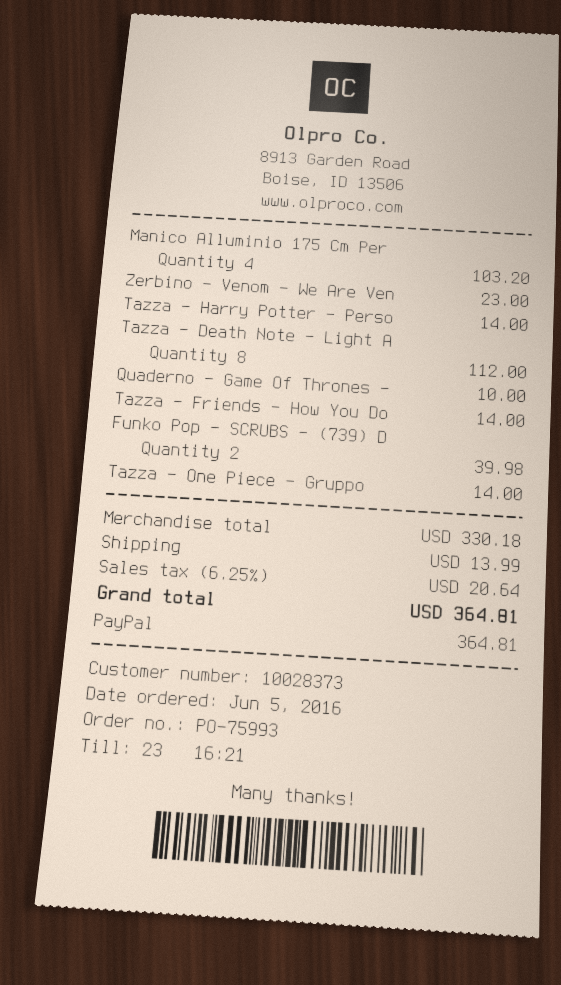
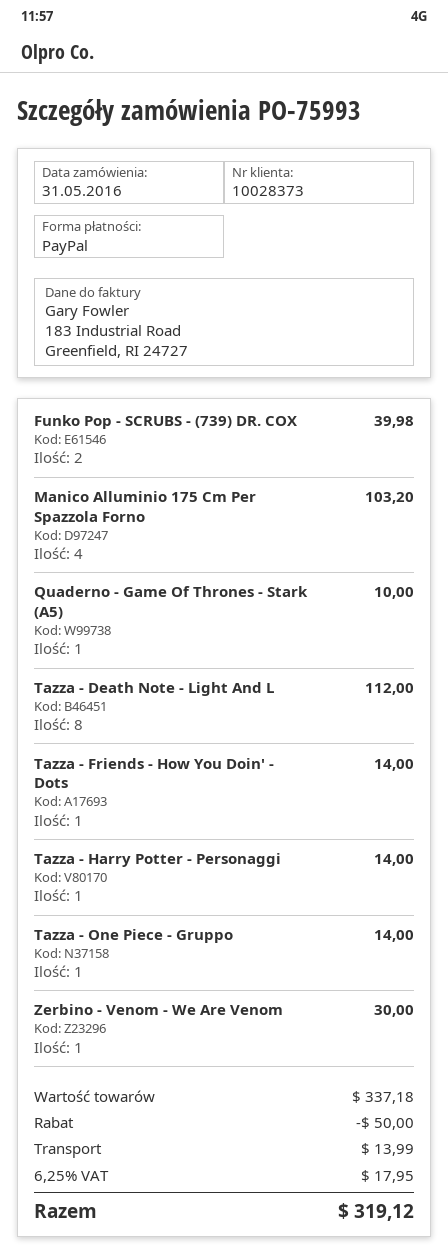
order date: 2016-06-05 -> 2016-05-31
Zerbino - Venom - We Are Ven: 1 for 23.00 -> 1 for 30.00
subtotal: 330.18 -> 337.18
discount: none -> 50.00
tax: 6.25% = 20.64 -> 6.25% = 17.95
total: 364.81 -> 319.12

